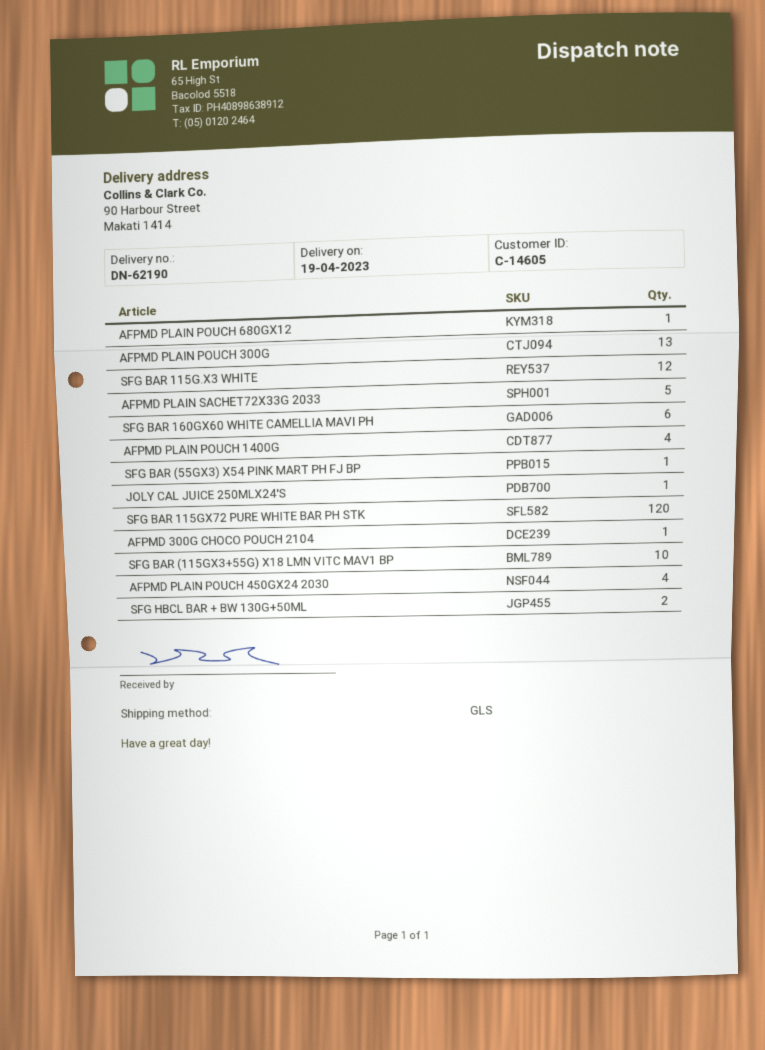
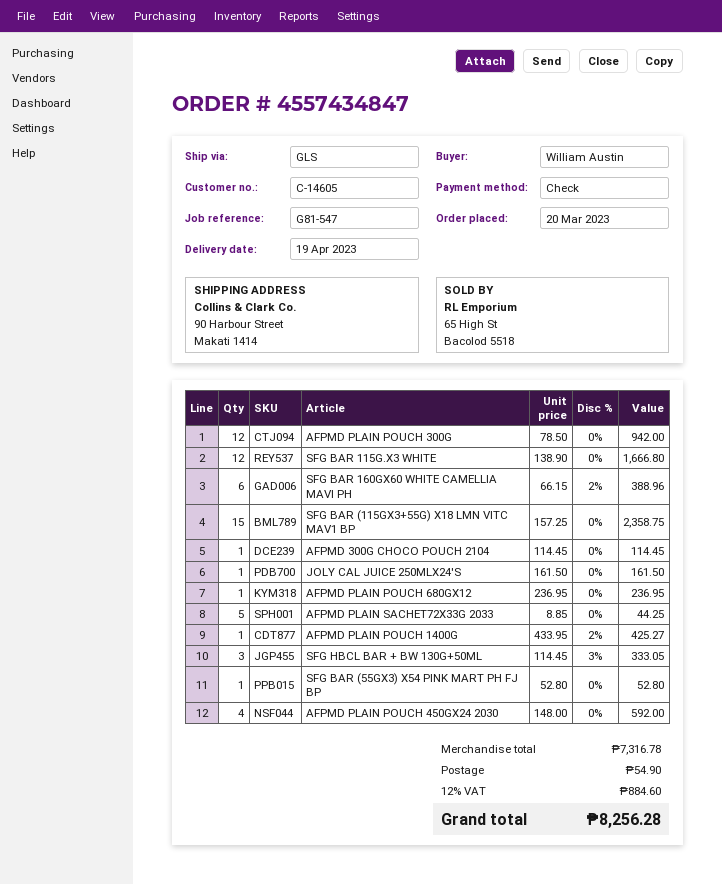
AFPMD PLAIN POUCH 300G: 13 -> 12
AFPMD PLAIN POUCH 1400G: 4 -> 1
SFG BAR 115GX72 PURE WHITE BAR PH STK: 120 -> none
SFG BAR (115GX3+55G) X18 LMN VITC MAV1 BP: 10 -> 15
SFG HBCL BAR + BW 130G+50ML: 2 -> 3

